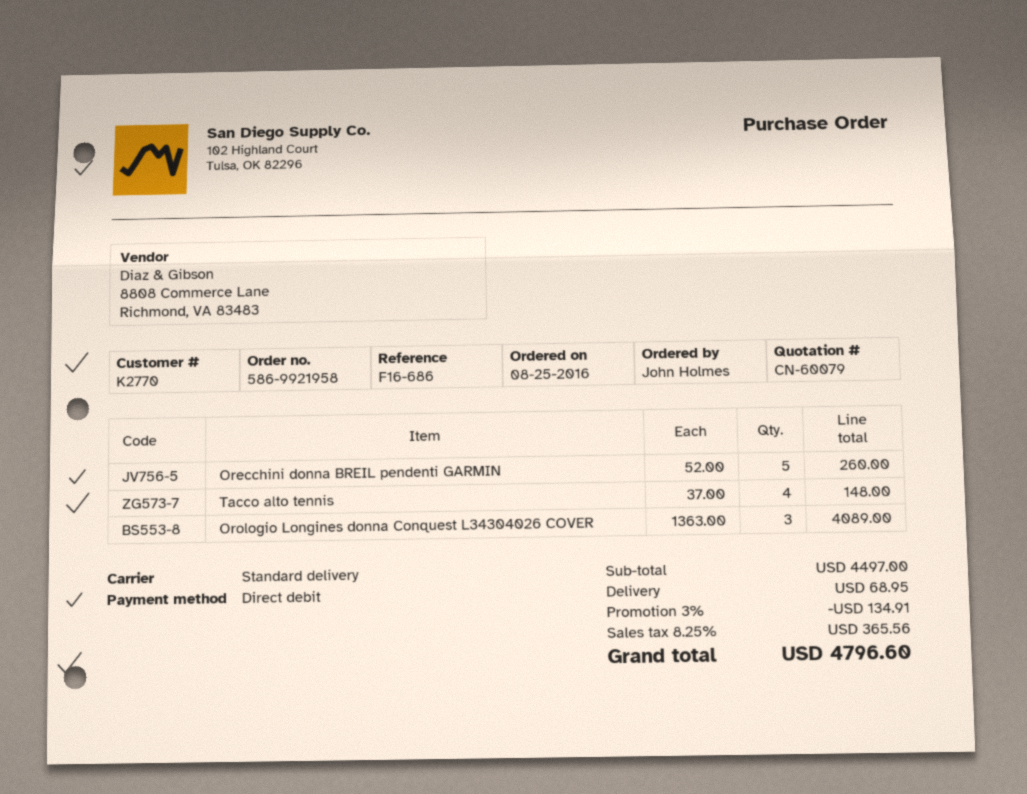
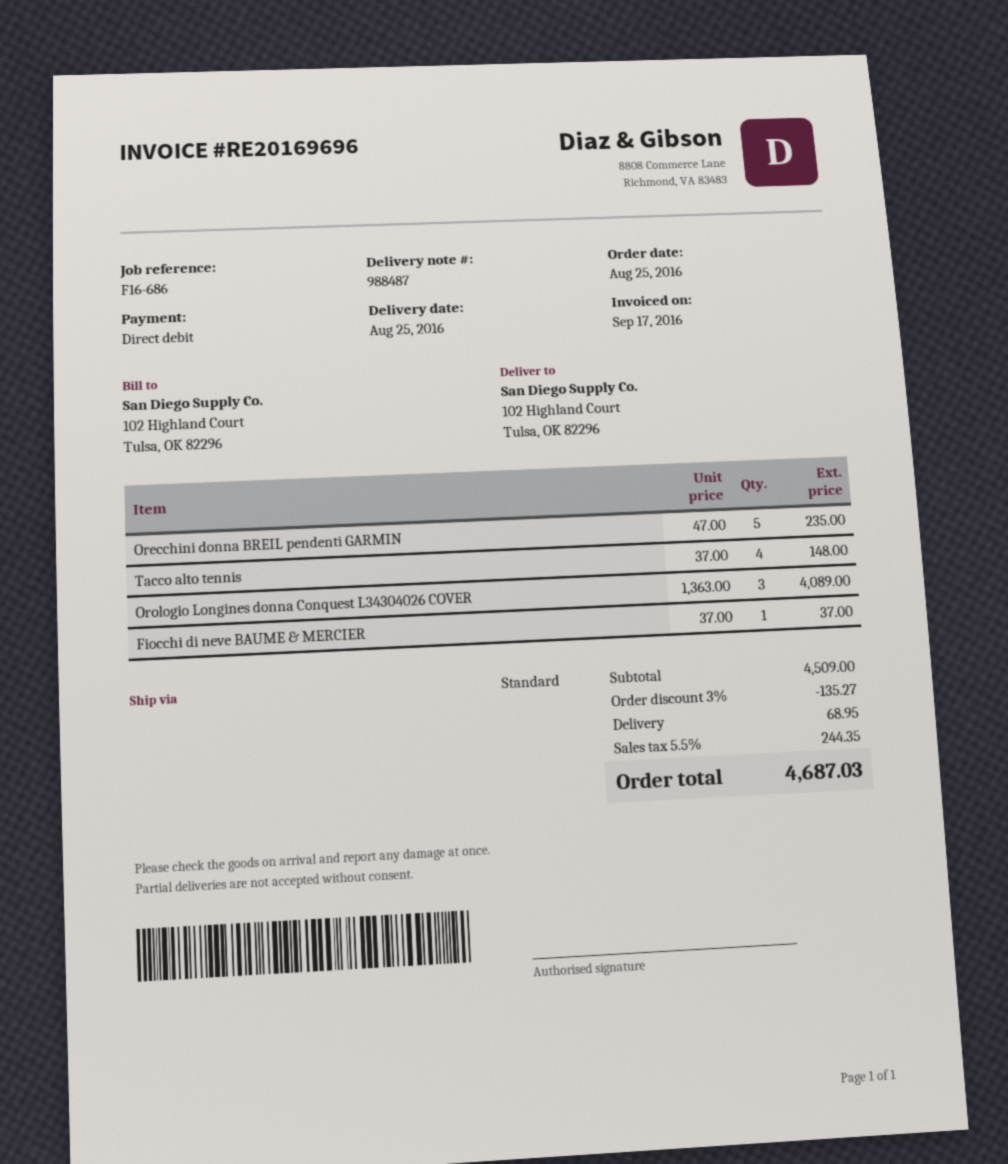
Orecchini donna BREIL pendenti GARMIN: 5 x 52.00 = 260.00 -> 5 x 47.00 = 235.00
Fiocchi di neve BAUME & MERCIER: none -> 1 x 37.00 = 37.00
subtotal: 4497.00 -> 4509.00
discount: 3% = 134.91 -> 3% = 135.27
tax: 8.25% = 365.56 -> 5.5% = 244.35
total: 4796.60 -> 4687.03

